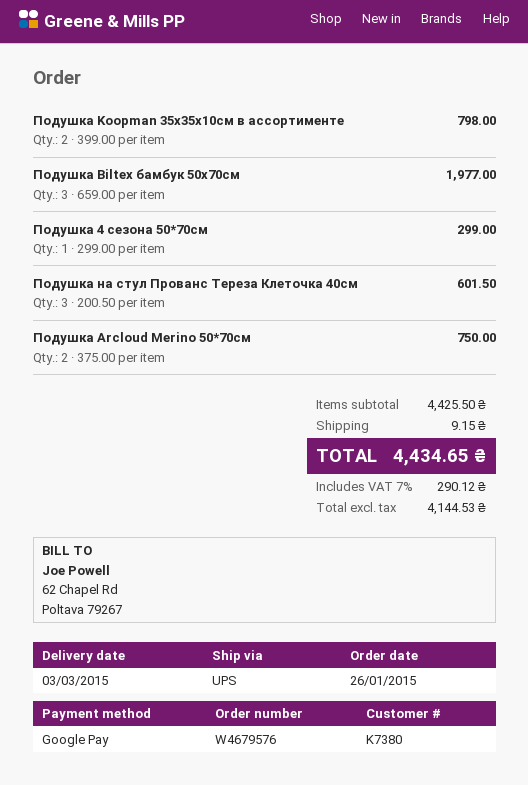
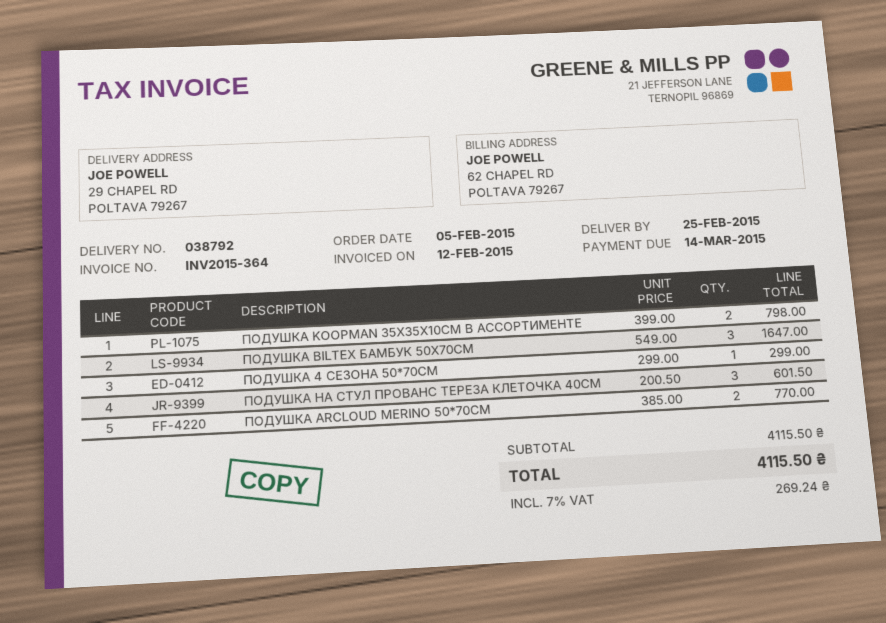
order date: 2015-01-26 -> 2015-02-05
delivery date: 2015-03-03 -> 2015-02-25
Подушка Biltex бамбук 50x70см: 3 x 659.00 = 1977.00 -> 3 x 549.00 = 1647.00
Подушка Arcloud Merino 50*70см: 2 x 375.00 = 750.00 -> 2 x 385.00 = 770.00
subtotal: 4425.50 -> 4115.50
shipping: 9.15 -> none
tax: 7% = 290.12 -> 7% = 269.24
total: 4434.65 -> 4115.50

